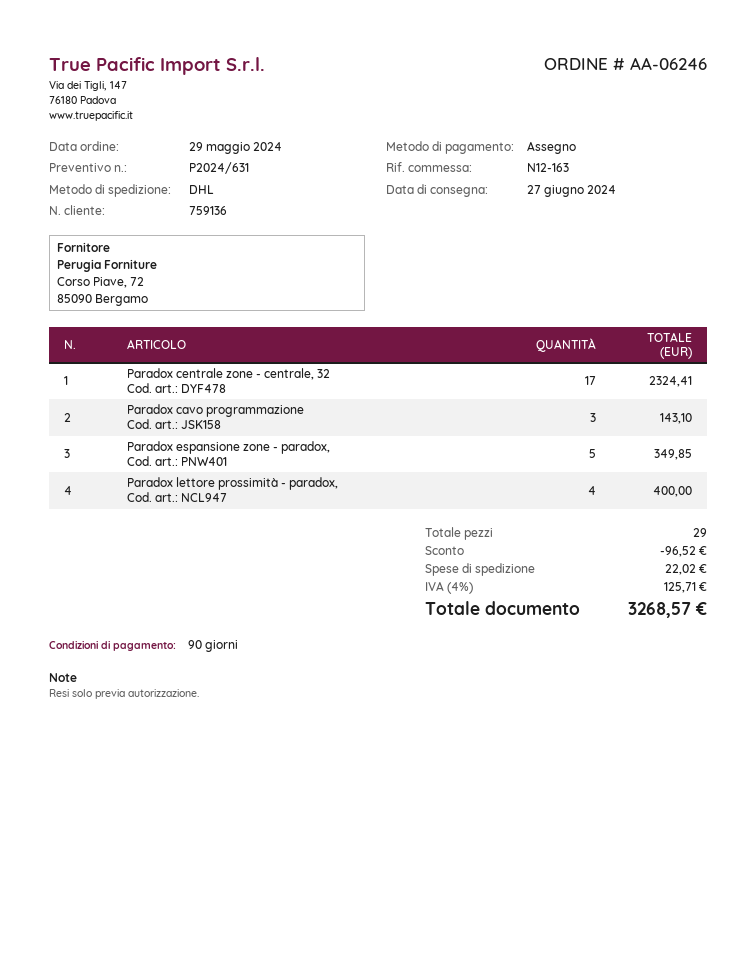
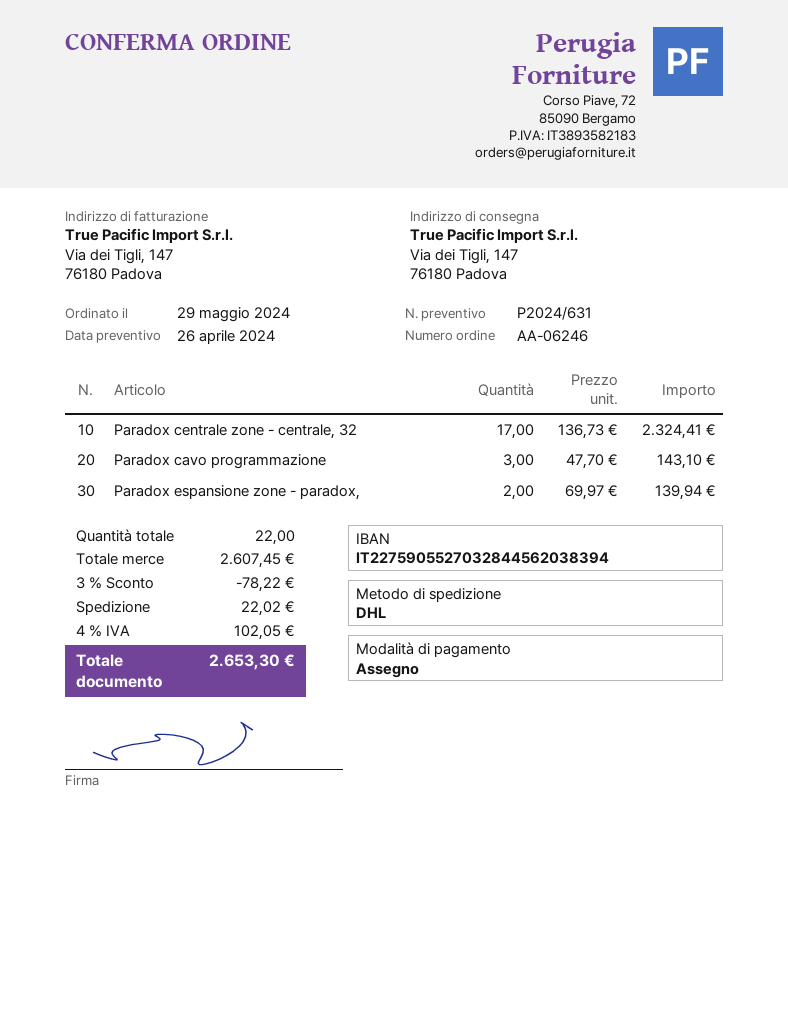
Paradox espansione zone - paradox,: 5 for 349.85 -> 2 for 139.94
Paradox lettore prossimità - paradox,: 4 for 400.00 -> none
total quantity: 29 -> 22
discount: 96.52 -> 78.22
tax: 4% = 125.71 -> 4% = 102.05
total: 3268.57 -> 2653.30

